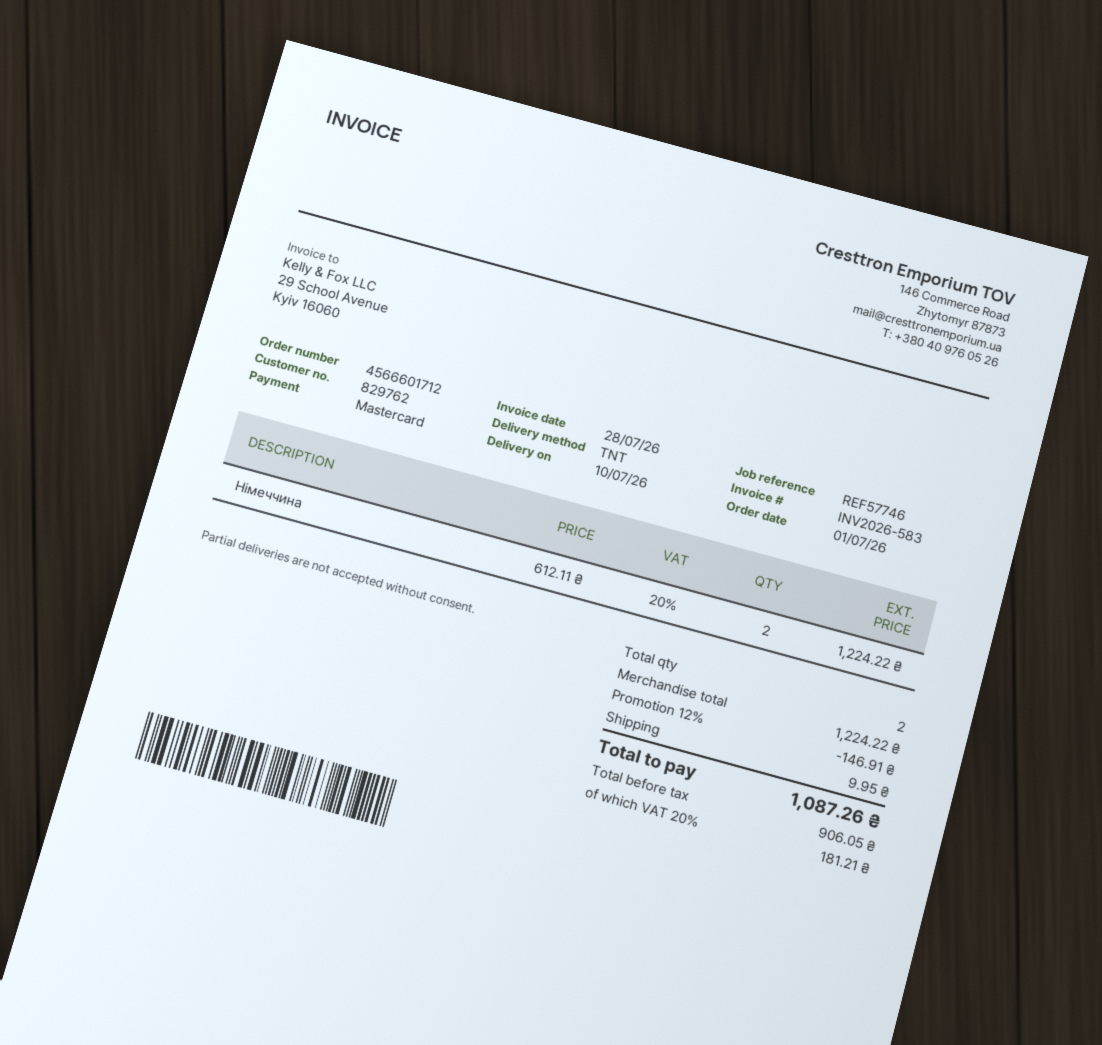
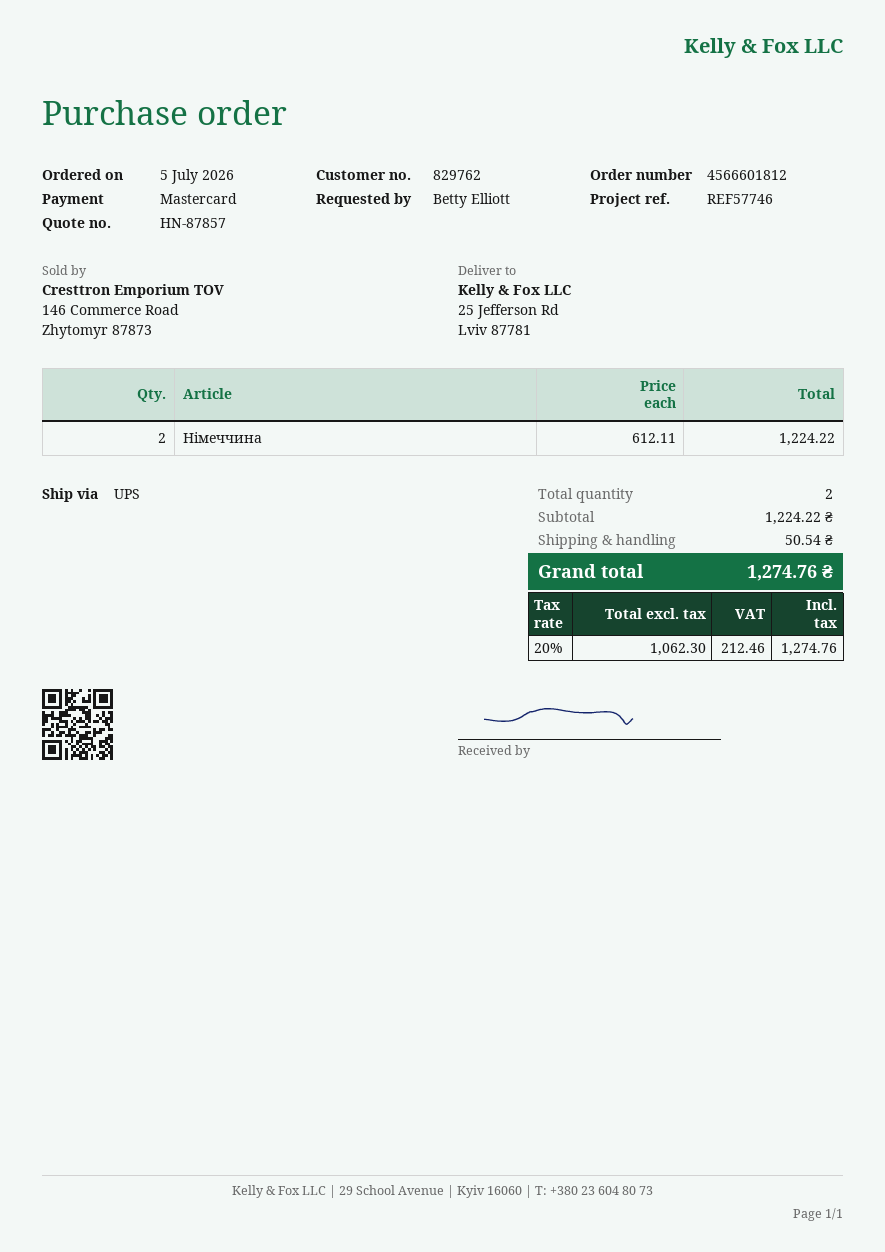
order number: 4566601712 -> 4566601812
order date: 2026-07-01 -> 2026-07-05
shipping method: TNT -> UPS
discount: 12% = 146.91 -> none
shipping: 9.95 -> 50.54
net: 906.05 -> 1062.30
tax: 20% = 181.21 -> 20% = 212.46
total: 1087.26 -> 1274.76

